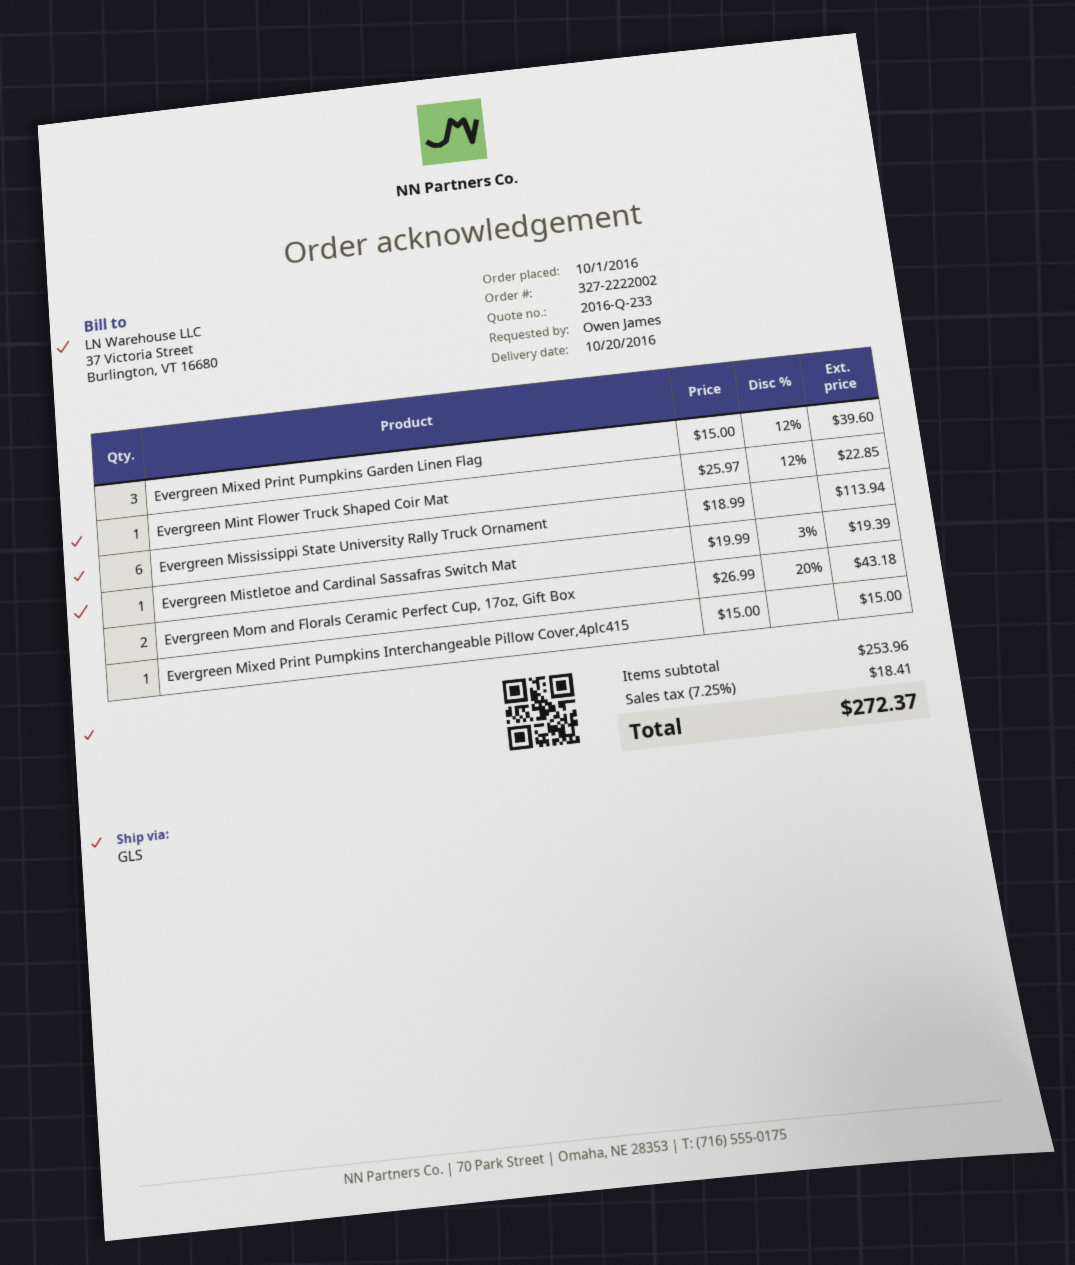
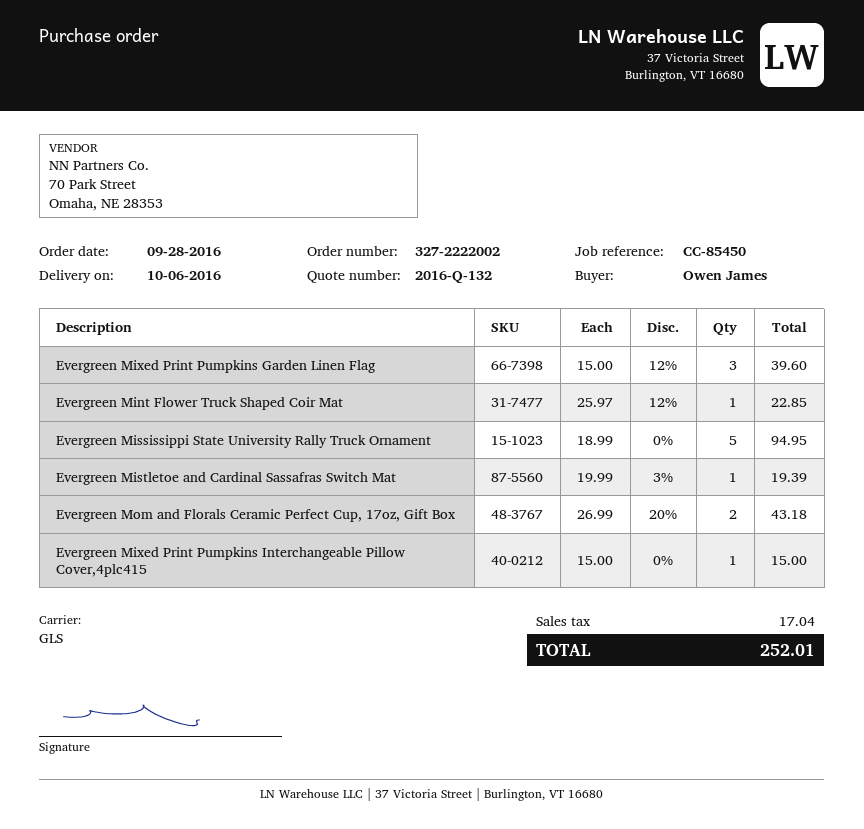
quote number: 2016-Q-233 -> 2016-Q-132
order date: 2016-10-01 -> 2016-09-28
delivery date: 2016-10-20 -> 2016-10-06
Evergreen Mississippi State University Rally Truck Ornament: 6 x 18.99 = 113.94 -> 5 x 18.99 = 94.95
tax: 18.41 -> 17.04
total: 272.37 -> 252.01

